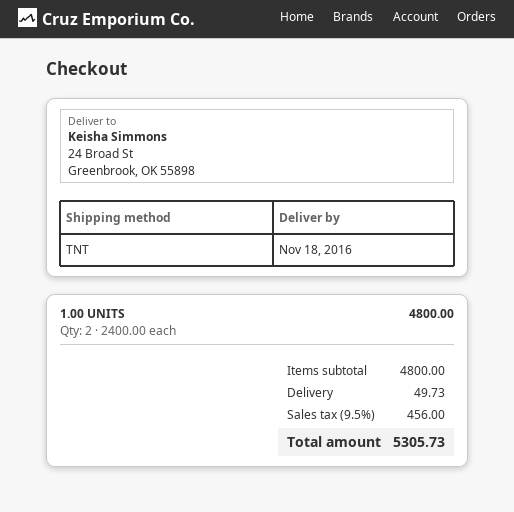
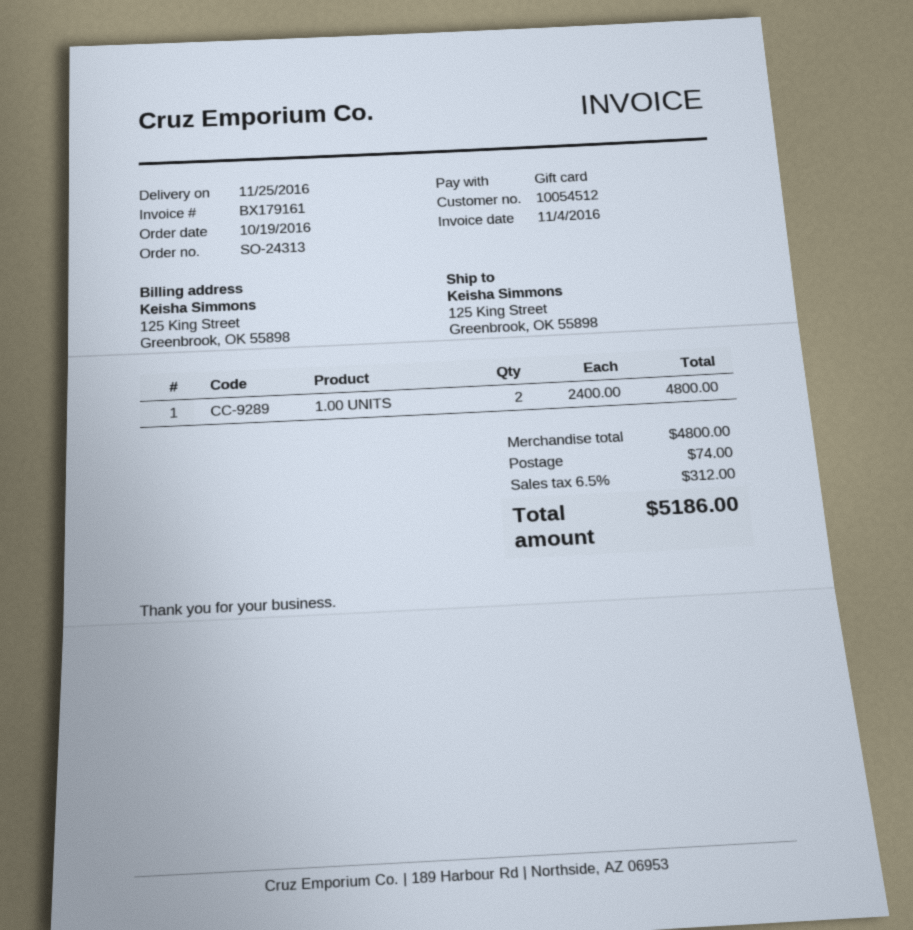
delivery date: 2016-11-18 -> 2016-11-25
ship to: 24 Broad St, Greenbrook, OK 55898 -> 125 King Street, Greenbrook, OK 55898
shipping: 49.73 -> 74.00
tax: 9.5% = 456.00 -> 6.5% = 312.00
total: 5305.73 -> 5186.00

